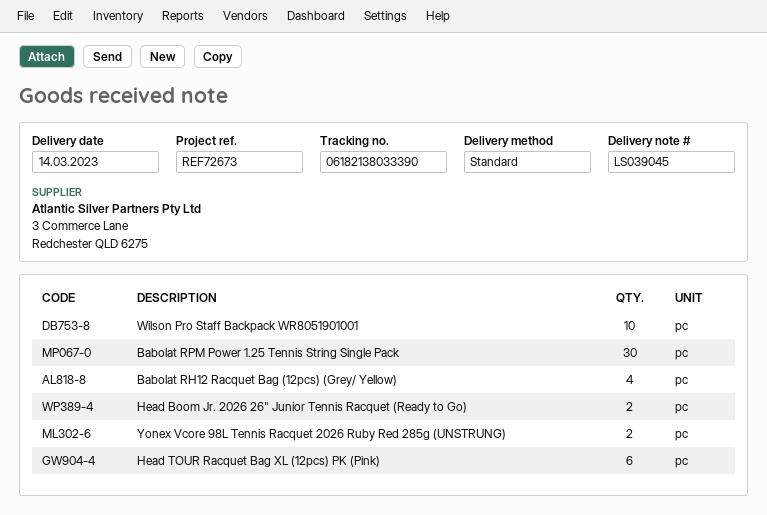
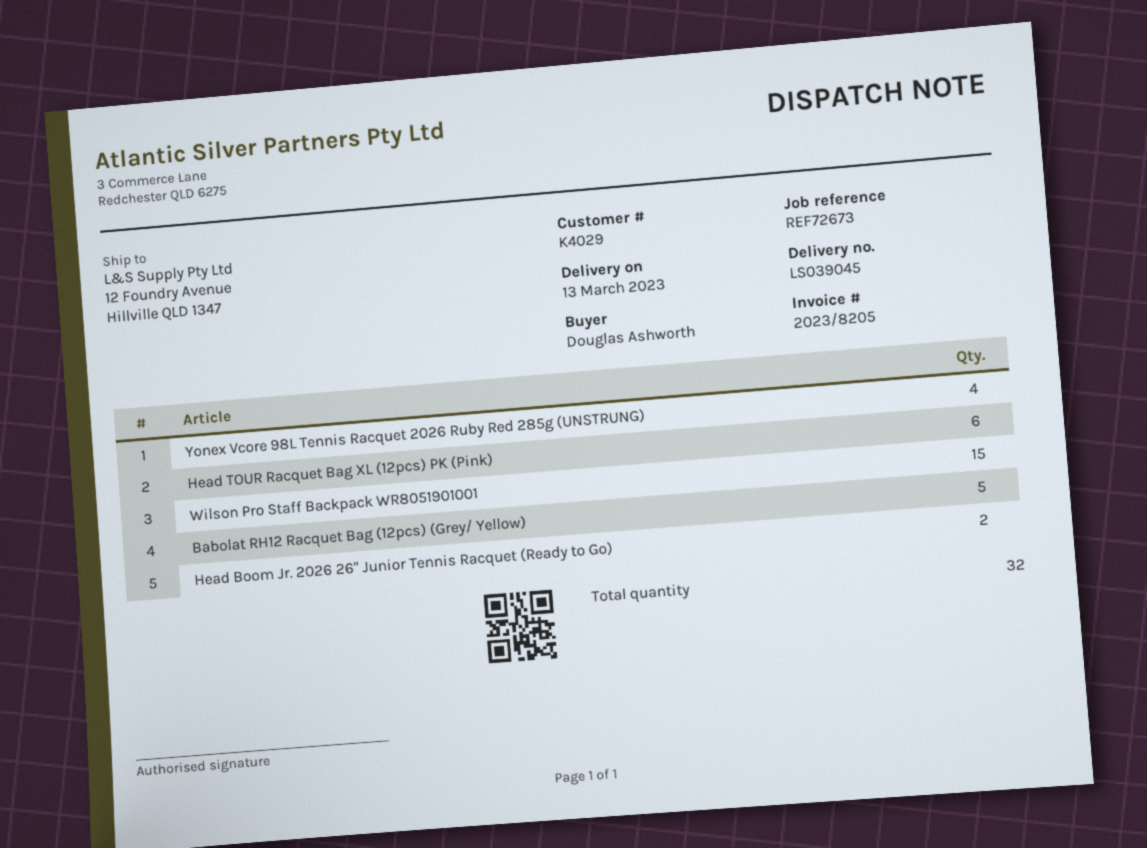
delivery date: 2023-03-14 -> 2023-03-13
Wilson Pro Staff Backpack WR8051901001: 10 -> 15
Babolat RPM Power 1.25 Tennis String Single Pack: 30 -> none
Babolat RH12 Racquet Bag (12pcs) (Grey/ Yellow): 4 -> 5
Yonex Vcore 98L Tennis Racquet 2026 Ruby Red 285g (UNSTRUNG): 2 -> 4

